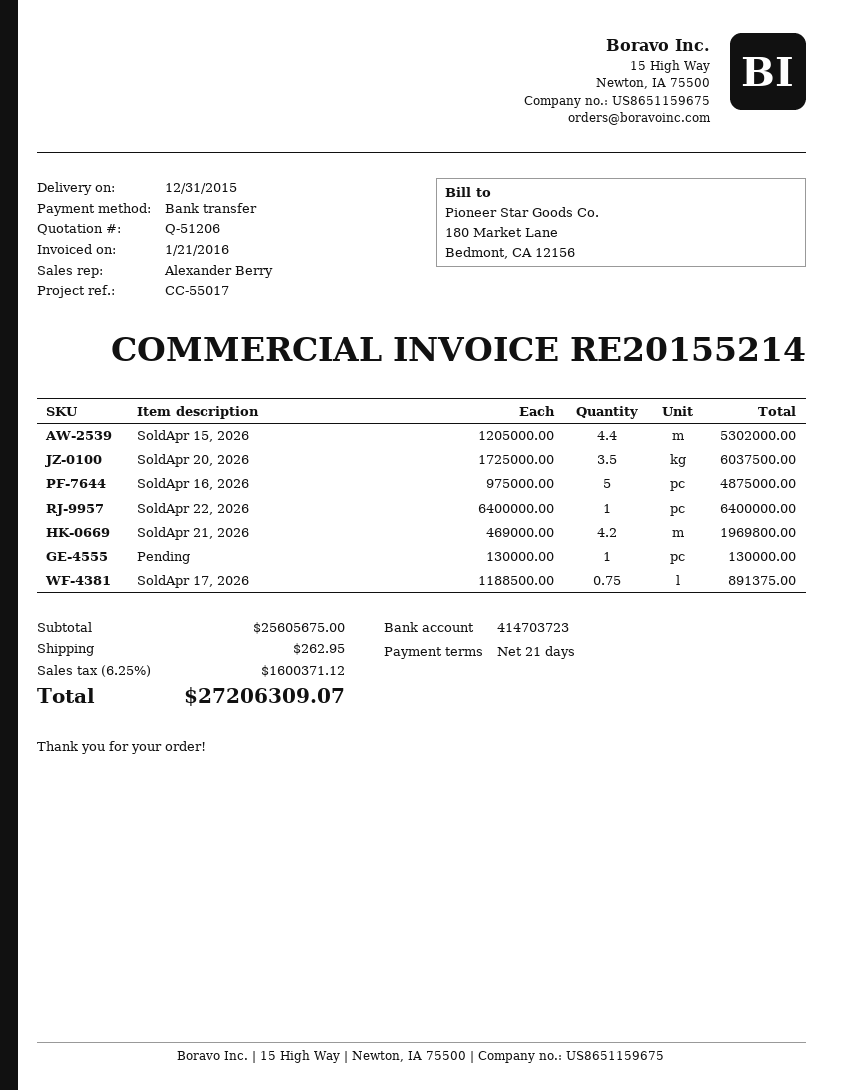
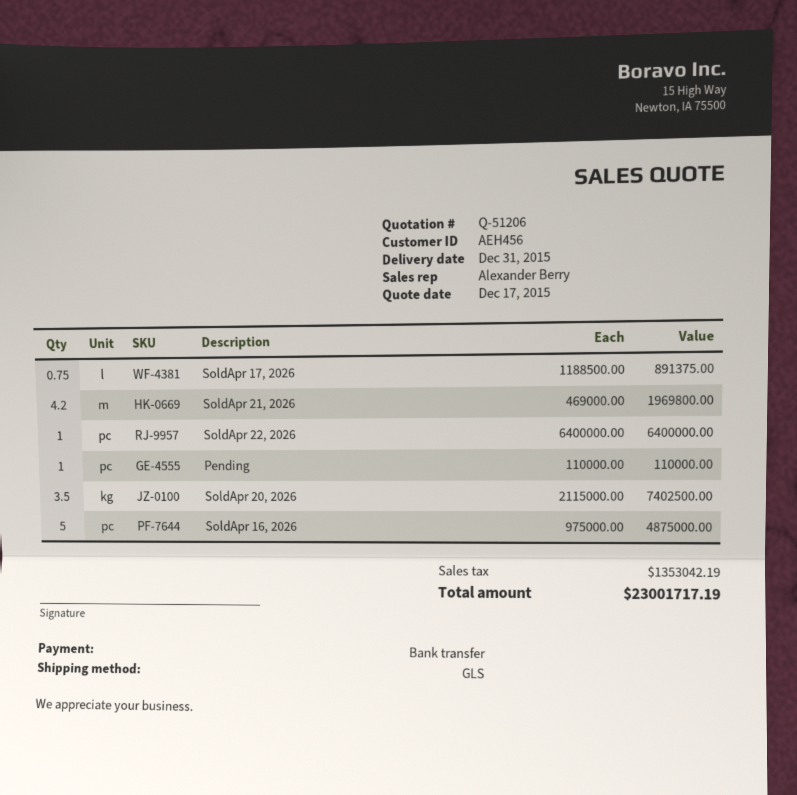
SoldApr 15, 2026: 4.4 x 1205000.00 = 5302000.00 -> none
SoldApr 20, 2026: 3.5 x 1725000.00 = 6037500.00 -> 3.5 x 2115000.00 = 7402500.00
Pending: 1 x 130000.00 = 130000.00 -> 1 x 110000.00 = 110000.00
shipping: 262.95 -> none
tax: 1600371.12 -> 1353042.19
total: 27206309.07 -> 23001717.19

